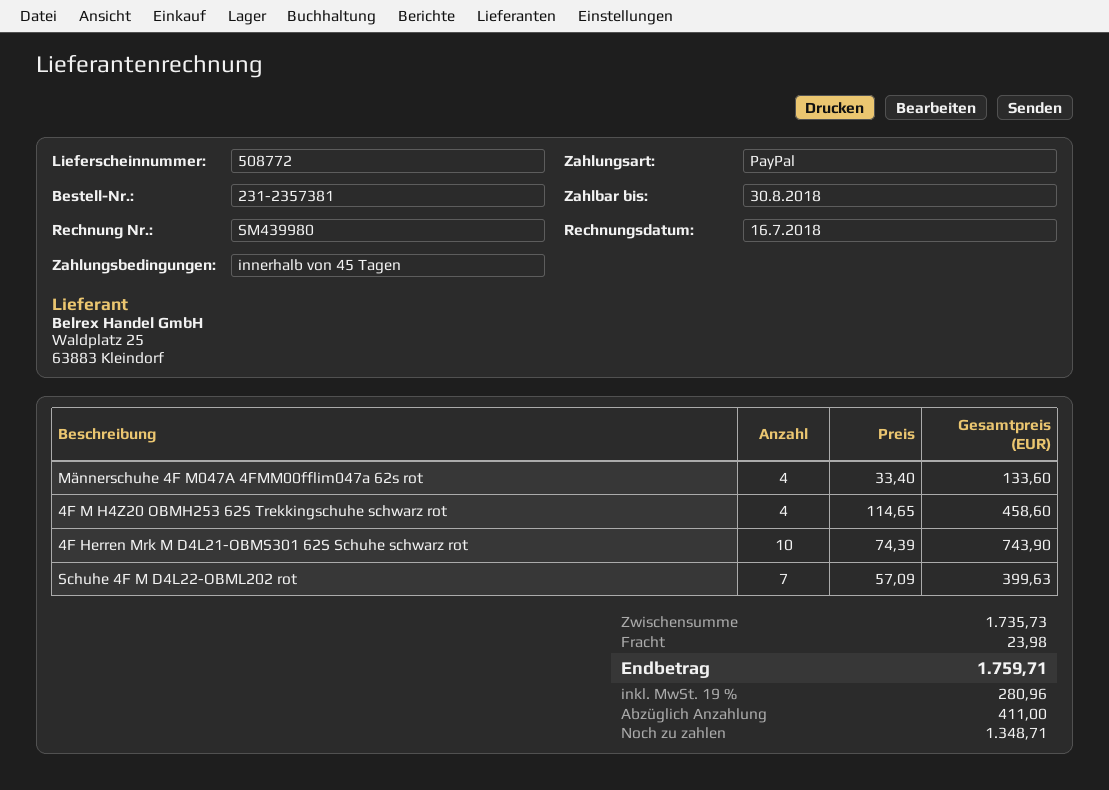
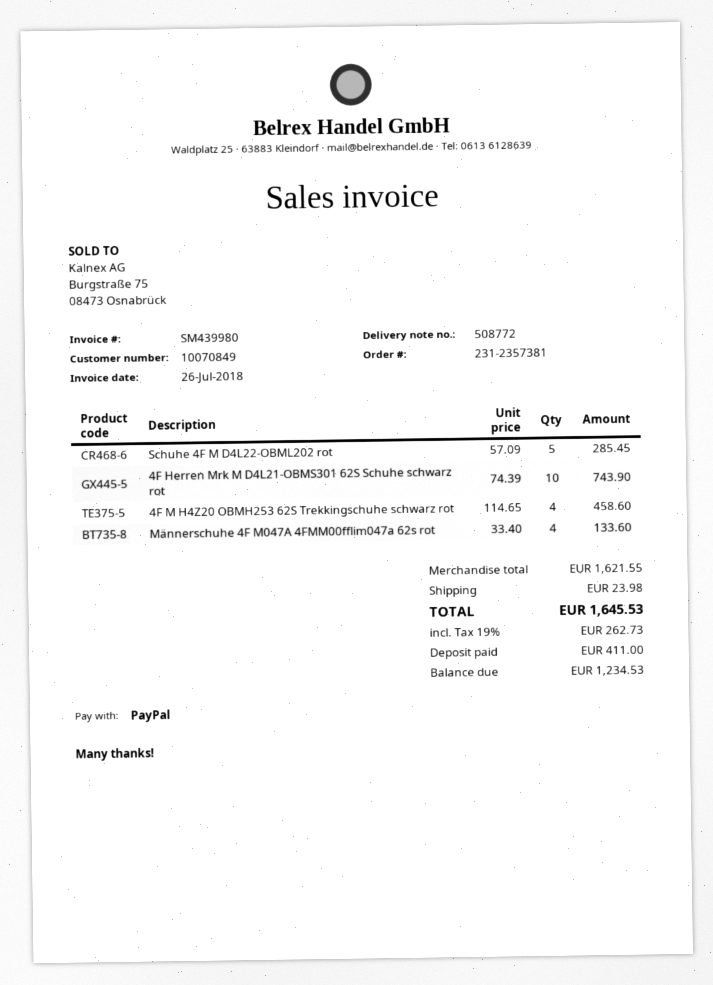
invoice date: 2018-07-16 -> 2018-07-26
Schuhe 4F M D4L22-OBML202 rot: 7 x 57.09 = 399.63 -> 5 x 57.09 = 285.45
subtotal: 1735.73 -> 1621.55
tax: 19% = 280.96 -> 19% = 262.73
total: 1759.71 -> 1645.53
balance: 1348.71 -> 1234.53

